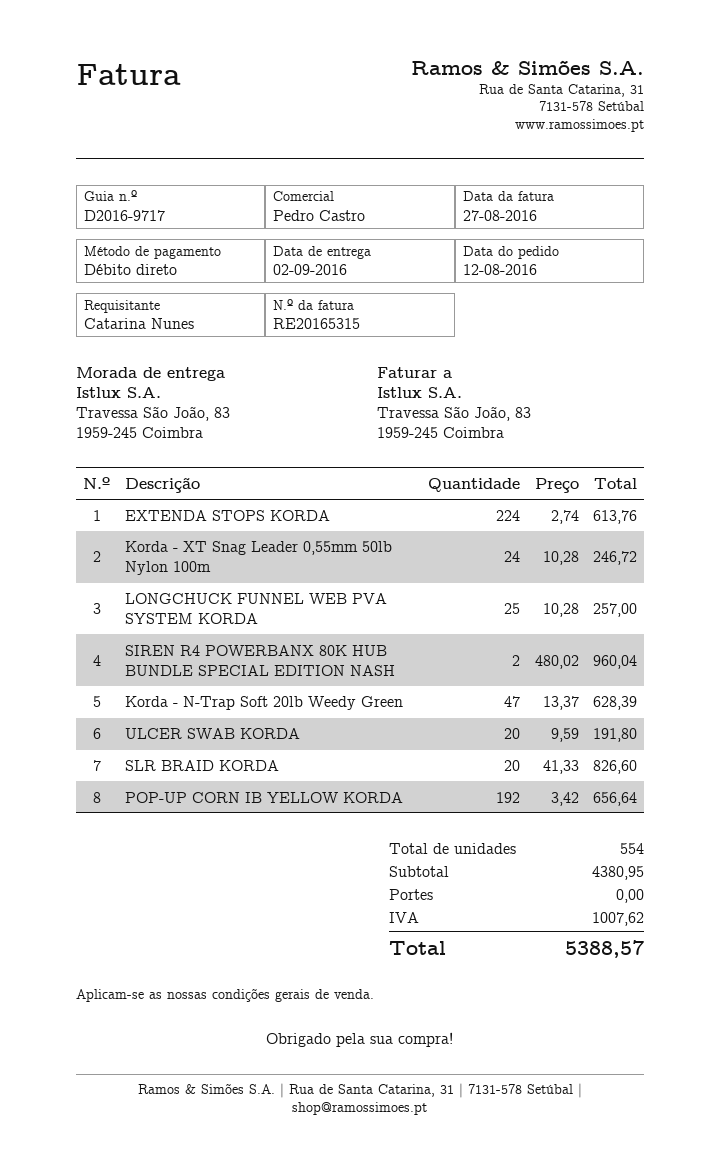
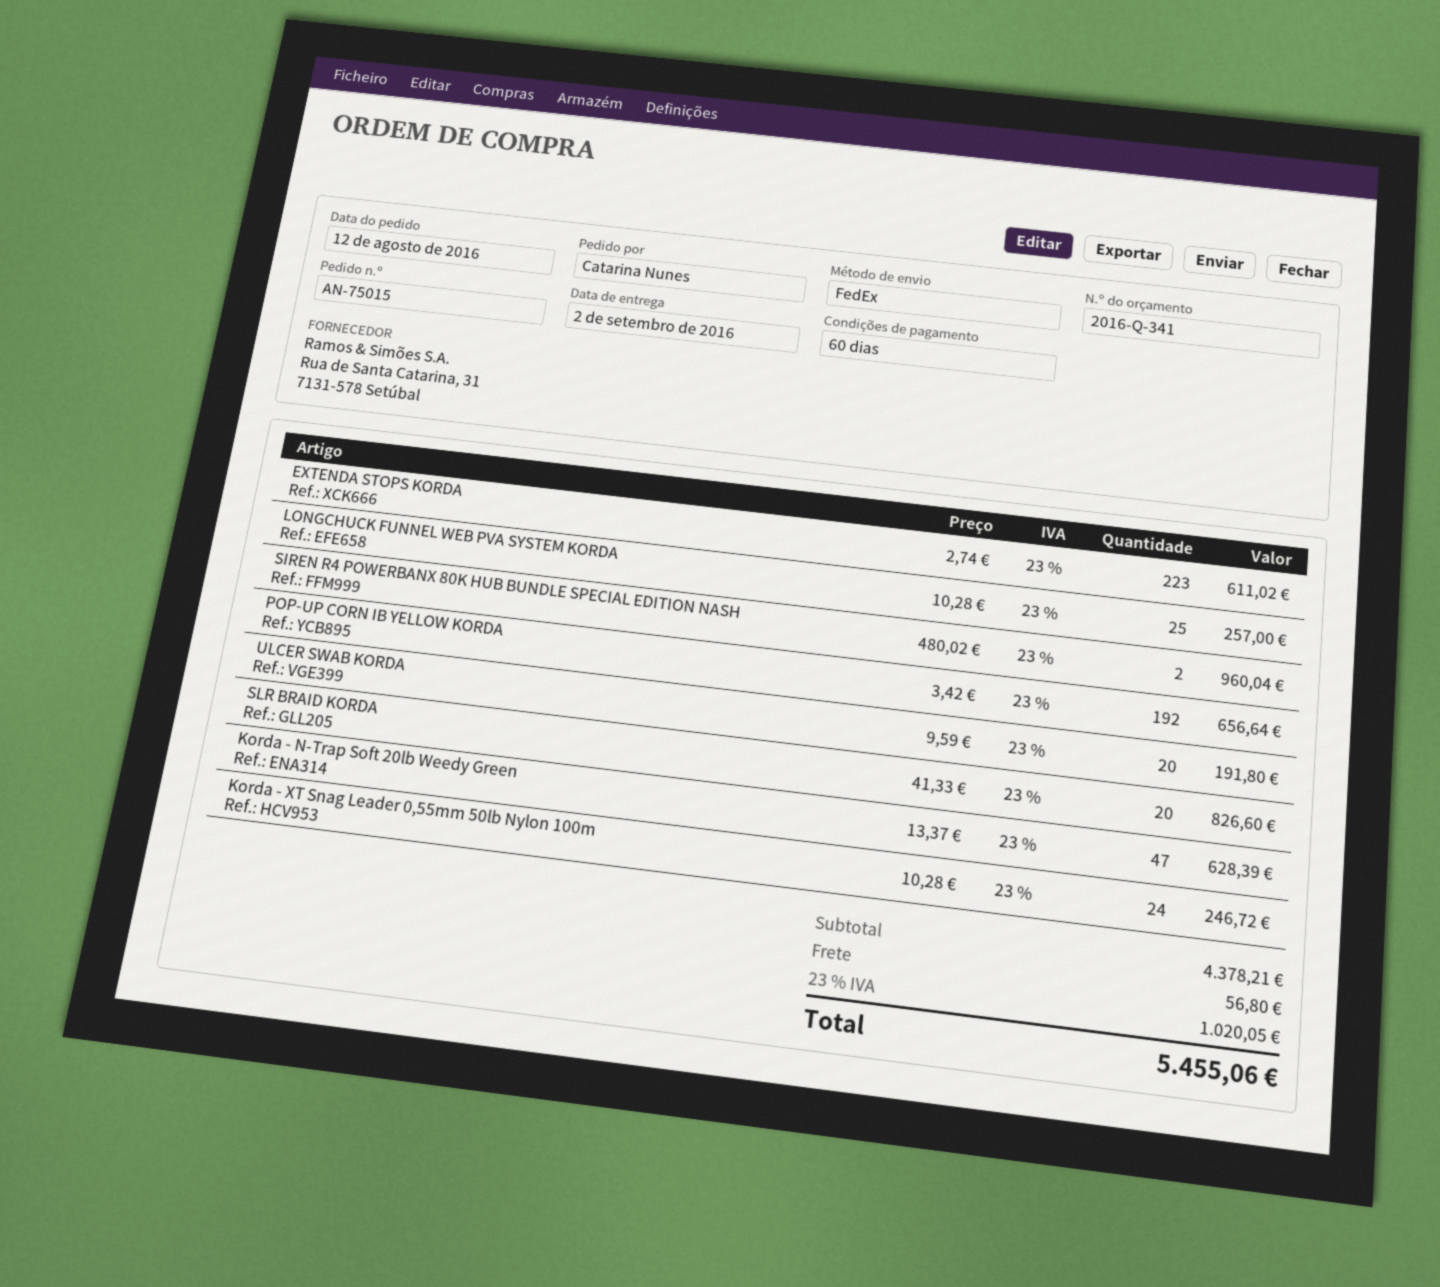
EXTENDA STOPS KORDA: 224 x 2.74 = 613.76 -> 223 x 2.74 = 611.02
subtotal: 4380.95 -> 4378.21
shipping: 0.00 -> 56.80
tax: 1007.62 -> 1020.05
total: 5388.57 -> 5455.06

